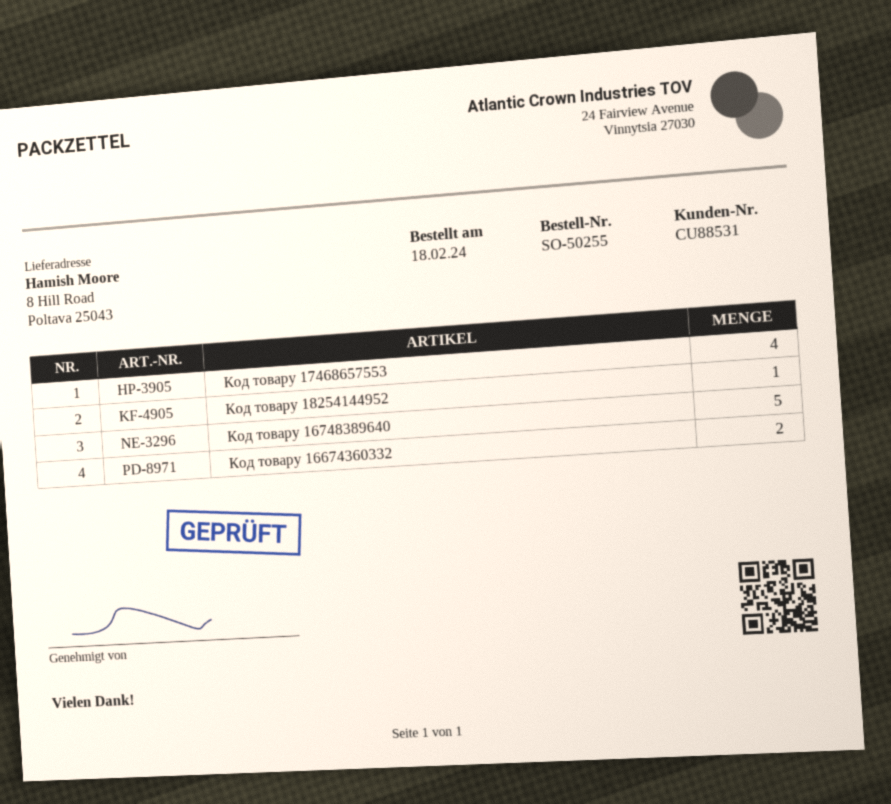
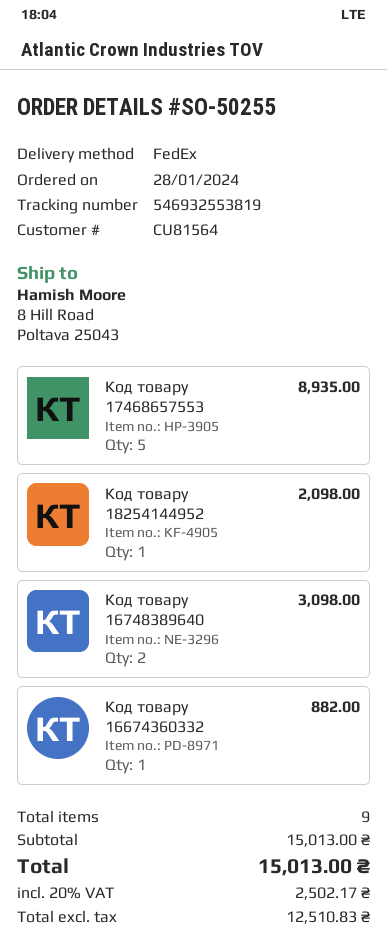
order date: 2024-02-18 -> 2024-01-28
customer number: CU88531 -> CU81564
Код товару 17468657553: 4 -> 5
Код товару 16748389640: 5 -> 2
Код товару 16674360332: 2 -> 1

